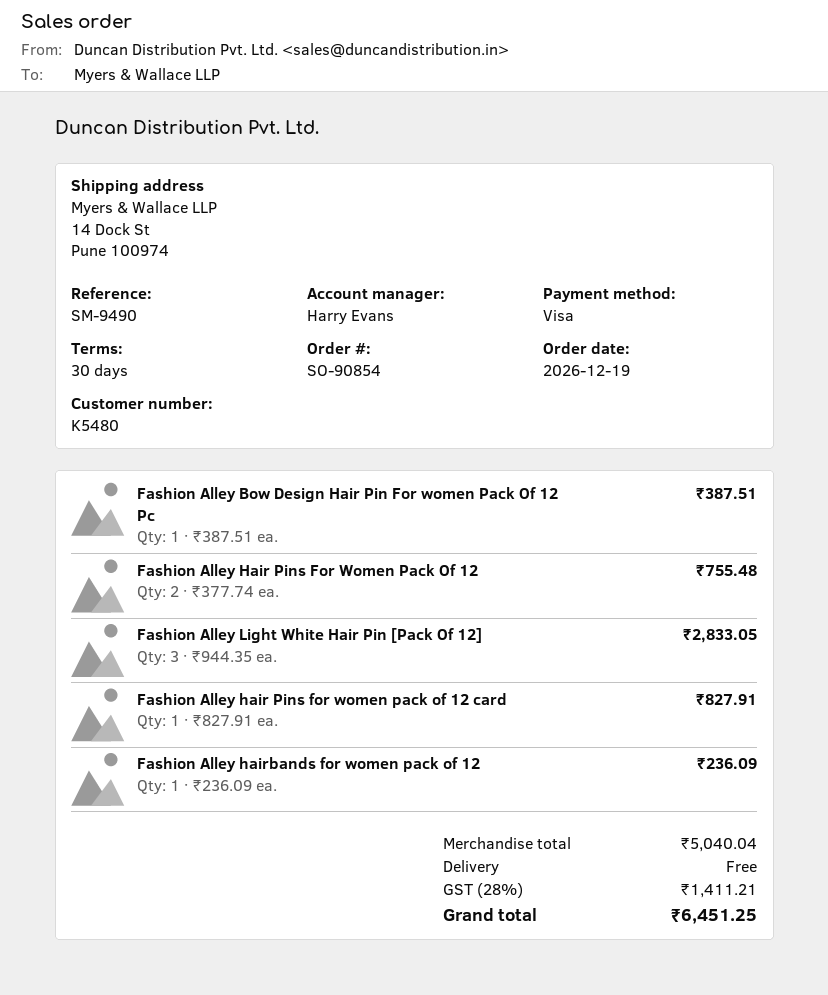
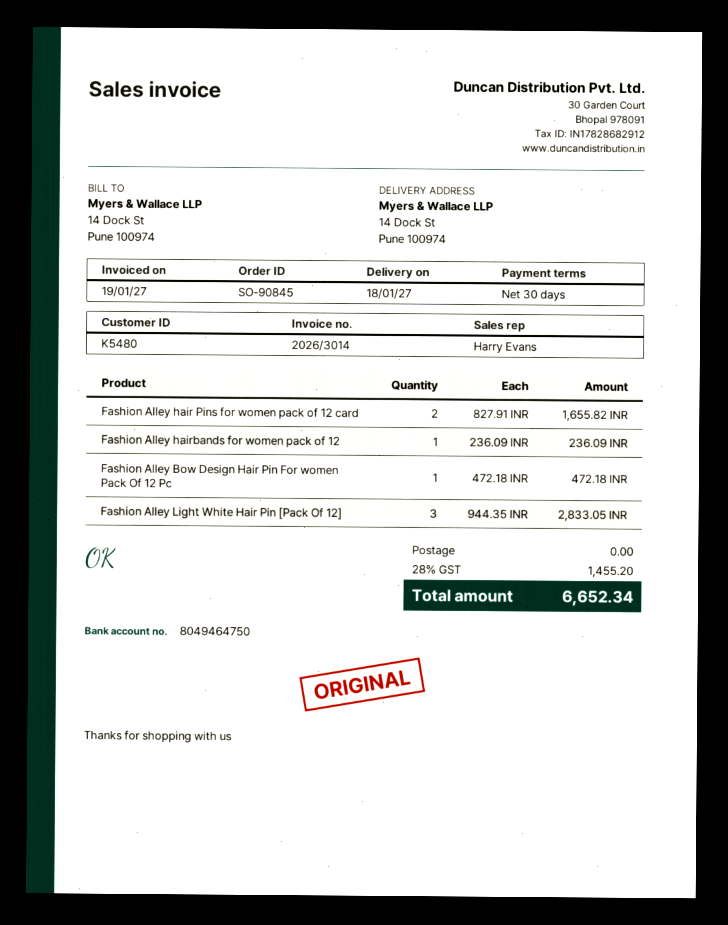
order number: SO-90854 -> SO-90845
Fashion Alley Bow Design Hair Pin For women Pack Of 12 Pc: 1 x 387.51 = 387.51 -> 1 x 472.18 = 472.18
Fashion Alley Hair Pins For Women Pack Of 12: 2 x 377.74 = 755.48 -> none
Fashion Alley hair Pins for women pack of 12 card: 1 x 827.91 = 827.91 -> 2 x 827.91 = 1655.82
tax: 28% = 1411.21 -> 28% = 1455.20
total: 6451.25 -> 6652.34

